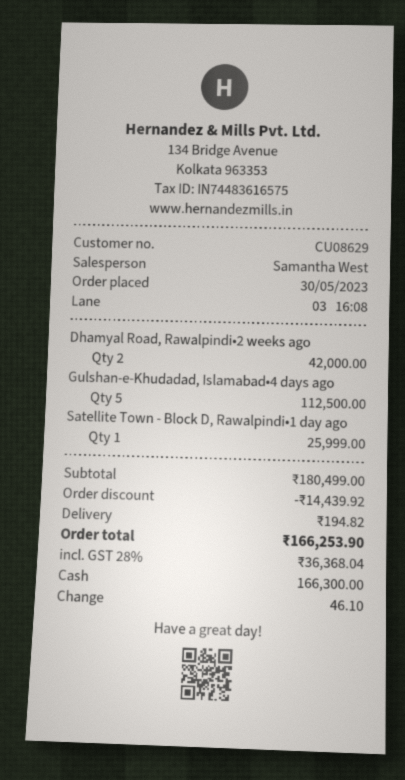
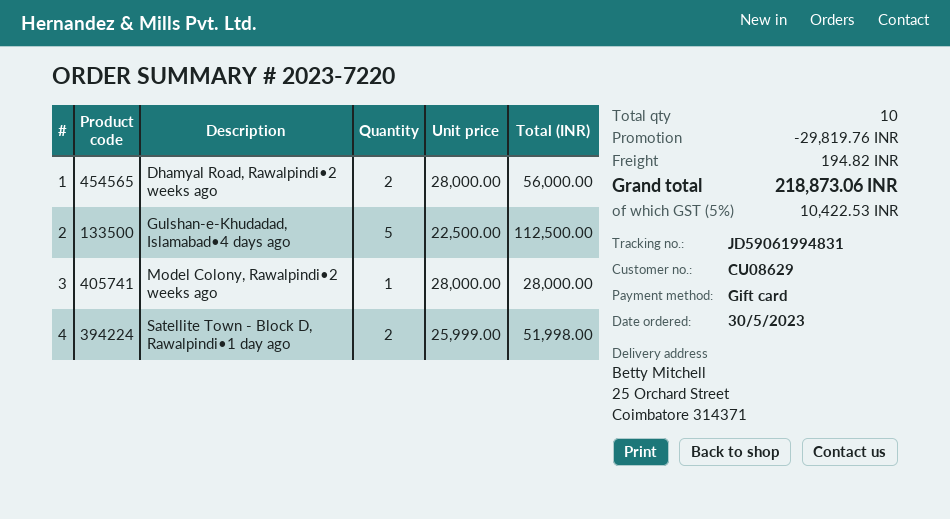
payment method: cash -> gift card
Dhamyal Road, Rawalpindi•2 weeks ago: 2 for 42000.00 -> 2 for 56000.00
Satellite Town - Block D, Rawalpindi•1 day ago: 1 for 25999.00 -> 2 for 51998.00
Model Colony, Rawalpindi•2 weeks ago: none -> 1 for 28000.00
discount: 14439.92 -> 29819.76
tax: 28% = 36368.04 -> 5% = 10422.53
total: 166253.90 -> 218873.06

